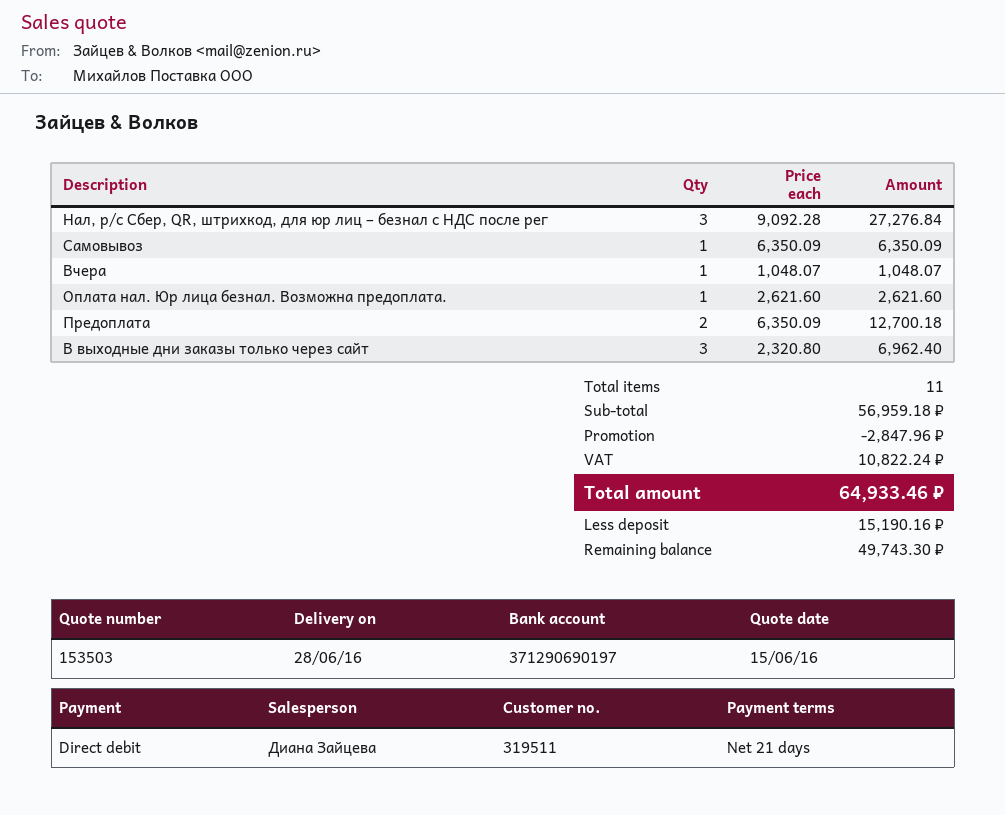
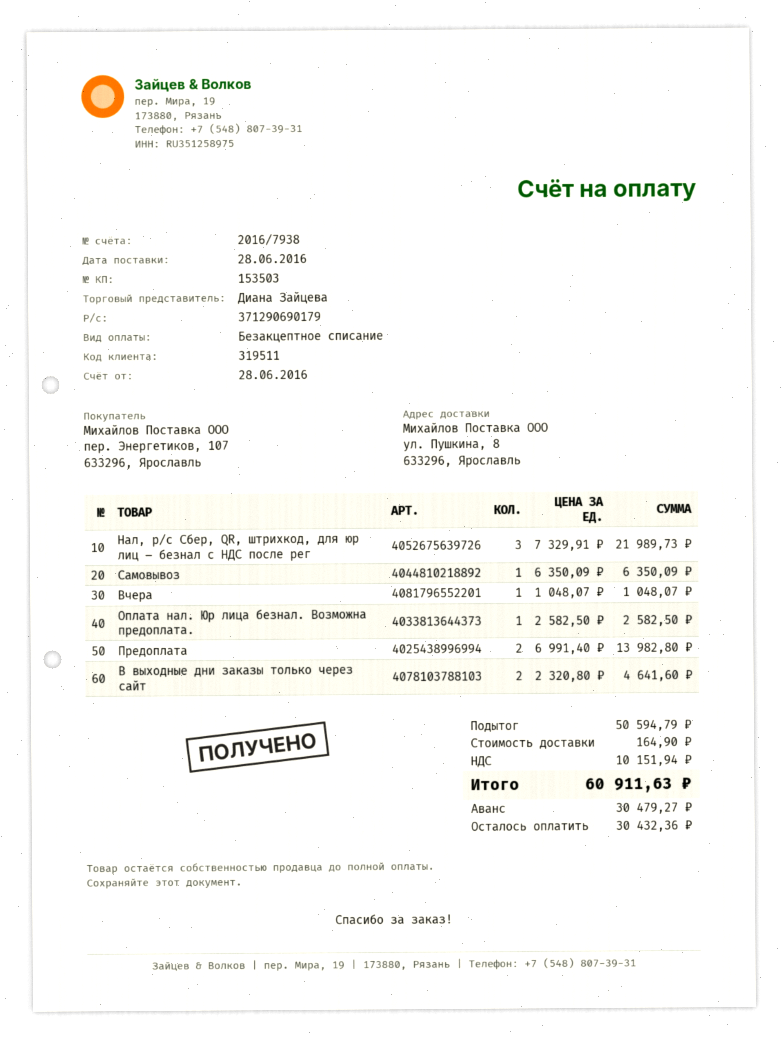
bank account: 371290690197 -> 371290690179
Нал, р/с Сбер, QR, штрихкод, для юр лиц – безнал с НДС после рег: 3 x 9092.28 = 27276.84 -> 3 x 7329.91 = 21989.73
Оплата нал. Юр лица безнал. Возможна предоплата.: 1 x 2621.60 = 2621.60 -> 1 x 2582.50 = 2582.50
Предоплата: 2 x 6350.09 = 12700.18 -> 2 x 6991.40 = 13982.80
В выходные дни заказы только через сайт: 3 x 2320.80 = 6962.40 -> 2 x 2320.80 = 4641.60
subtotal: 56959.18 -> 50594.79
discount: 2847.96 -> none
shipping: none -> 164.90
tax: 10822.24 -> 10151.94
total: 64933.46 -> 60911.63
deposit: 15190.16 -> 30479.27
balance: 49743.30 -> 30432.36

